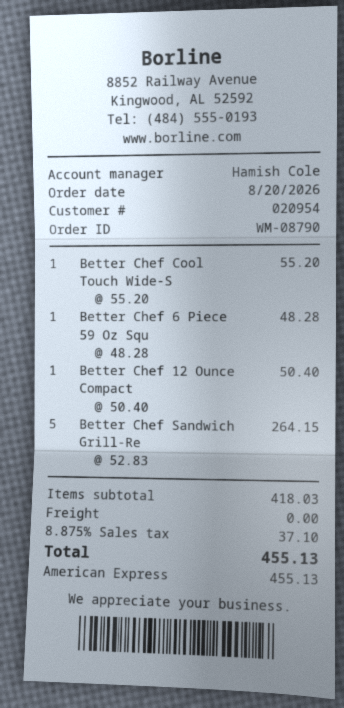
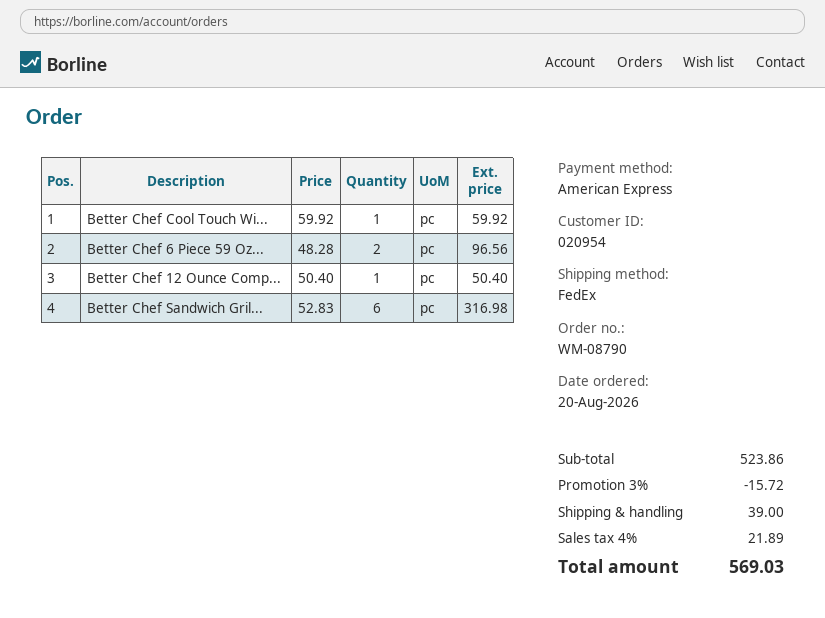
Better Chef Cool Touch Wide-S: 1 x 55.20 = 55.20 -> 1 x 59.92 = 59.92
Better Chef 6 Piece 59 Oz Squ: 1 x 48.28 = 48.28 -> 2 x 48.28 = 96.56
Better Chef Sandwich Grill-Re: 5 x 52.83 = 264.15 -> 6 x 52.83 = 316.98
subtotal: 418.03 -> 523.86
discount: none -> 3% = 15.72
shipping: 0.00 -> 39.00
tax: 8.875% = 37.10 -> 4% = 21.89
total: 455.13 -> 569.03

